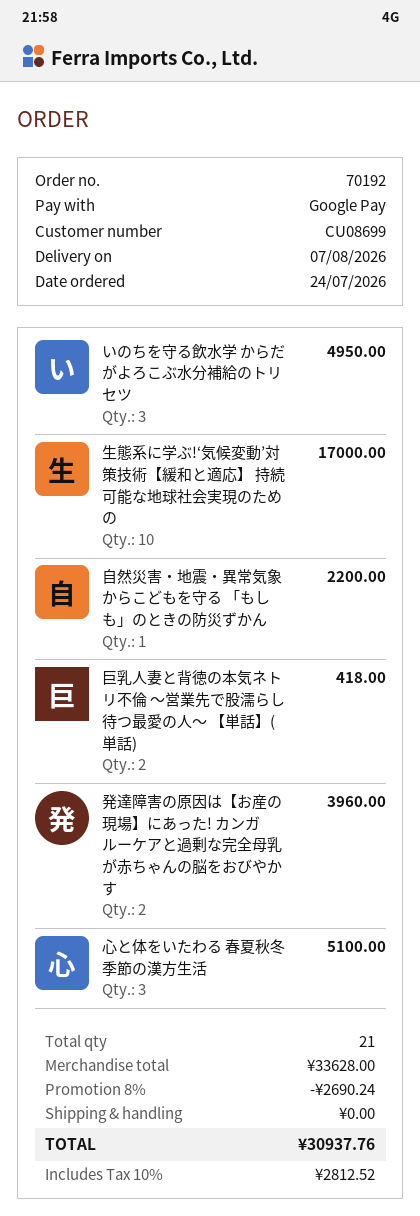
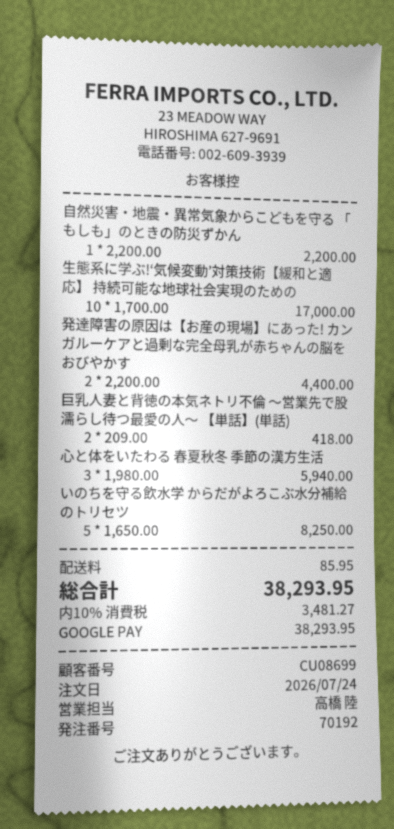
いのちを守る飲水学 からだがよろこぶ水分補給のトリセツ: 3 for 4950.00 -> 5 for 8250.00
発達障害の原因は【お産の現場】にあった! カンガルーケアと過剰な完全母乳が赤ちゃんの脳をおびやかす: 2 for 3960.00 -> 2 for 4400.00
心と体をいたわる 春夏秋冬 季節の漢方生活: 3 for 5100.00 -> 3 for 5940.00
discount: 8% = 2690.24 -> none
shipping: 0.00 -> 85.95
tax: 10% = 2812.52 -> 10% = 3481.27
total: 30937.76 -> 38293.95

